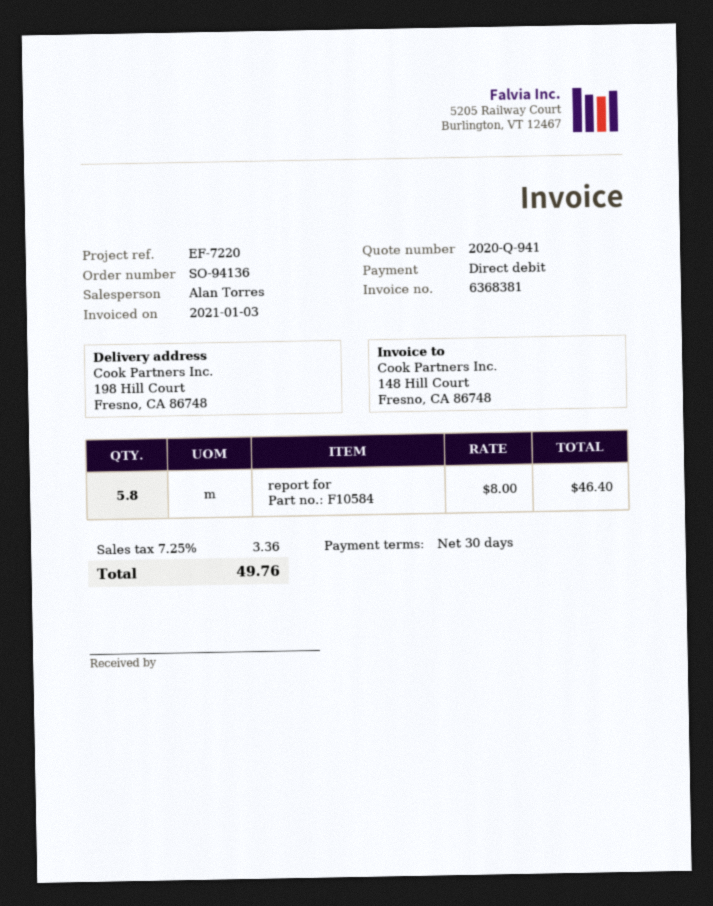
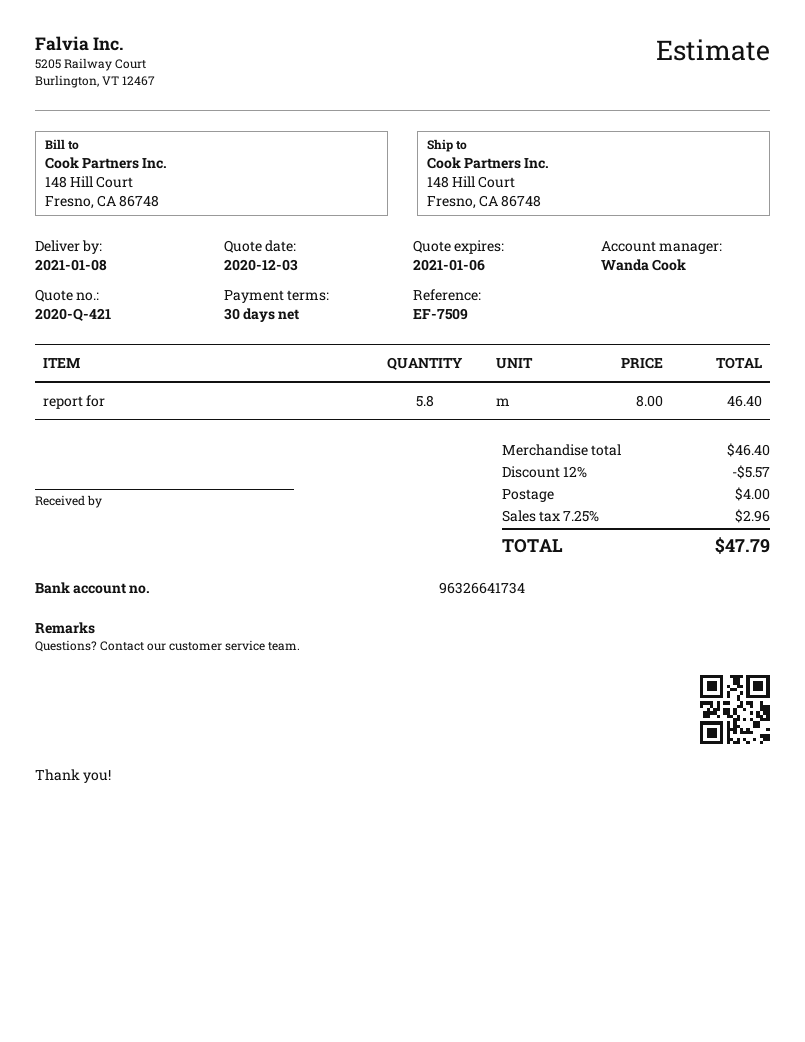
quote number: 2020-Q-941 -> 2020-Q-421
reference: EF-7220 -> EF-7509
sales rep: Alan Torres -> Wanda Cook
ship to: 198 Hill Court, Fresno, CA 86748 -> 148 Hill Court, Fresno, CA 86748
discount: none -> 12% = 5.57
shipping: none -> 4.00
tax: 7.25% = 3.36 -> 7.25% = 2.96
total: 49.76 -> 47.79

